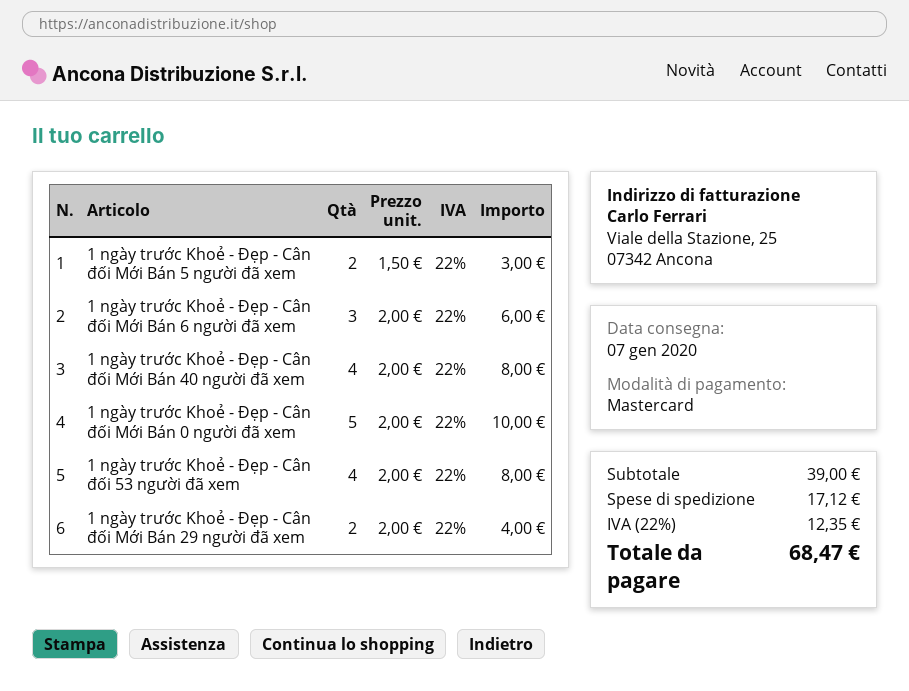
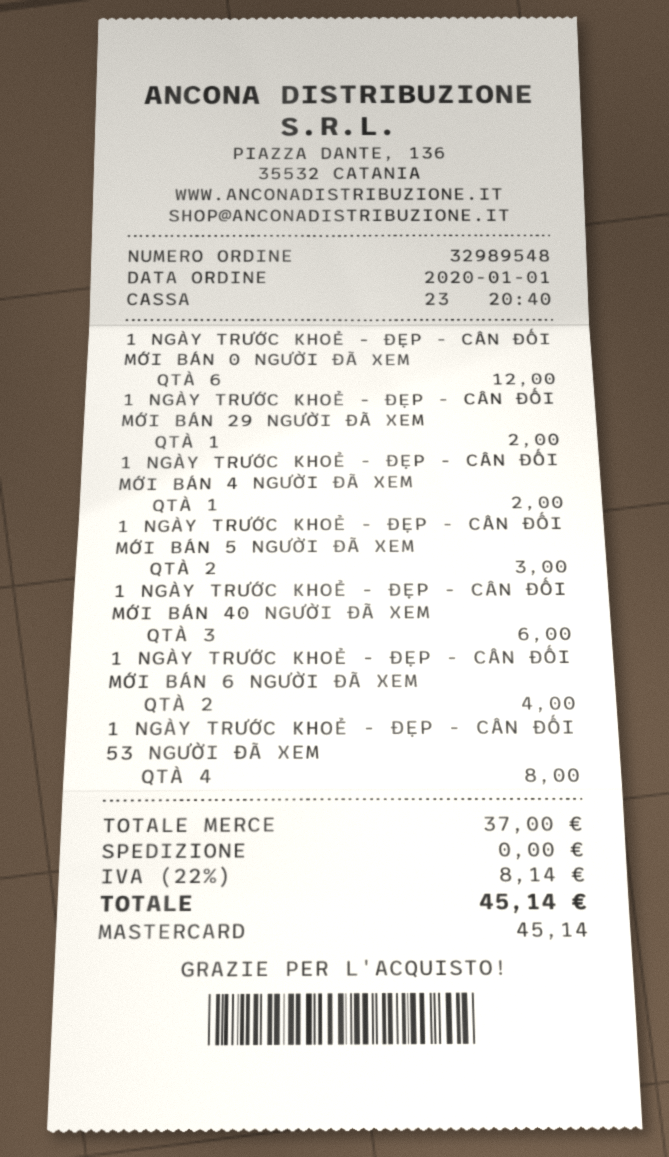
1 ngày trước Khoẻ - Đẹp - Cân đối Mới Bán 6 người đã xem: 3 for 6.00 -> 2 for 4.00
1 ngày trước Khoẻ - Đẹp - Cân đối Mới Bán 40 người đã xem: 4 for 8.00 -> 3 for 6.00
1 ngày trước Khoẻ - Đẹp - Cân đối Mới Bán 0 người đã xem: 5 for 10.00 -> 6 for 12.00
1 ngày trước Khoẻ - Đẹp - Cân đối Mới Bán 29 người đã xem: 2 for 4.00 -> 1 for 2.00
1 NGÀY TRƯỚC KHOẺ - ĐẸP - CÂN ĐỐI MỚI BÁN 4 NGƯỜI ĐÃ XEM: none -> 1 for 2.00
subtotal: 39.00 -> 37.00
shipping: 17.12 -> 0.00
tax: 22% = 12.35 -> 22% = 8.14
total: 68.47 -> 45.14

